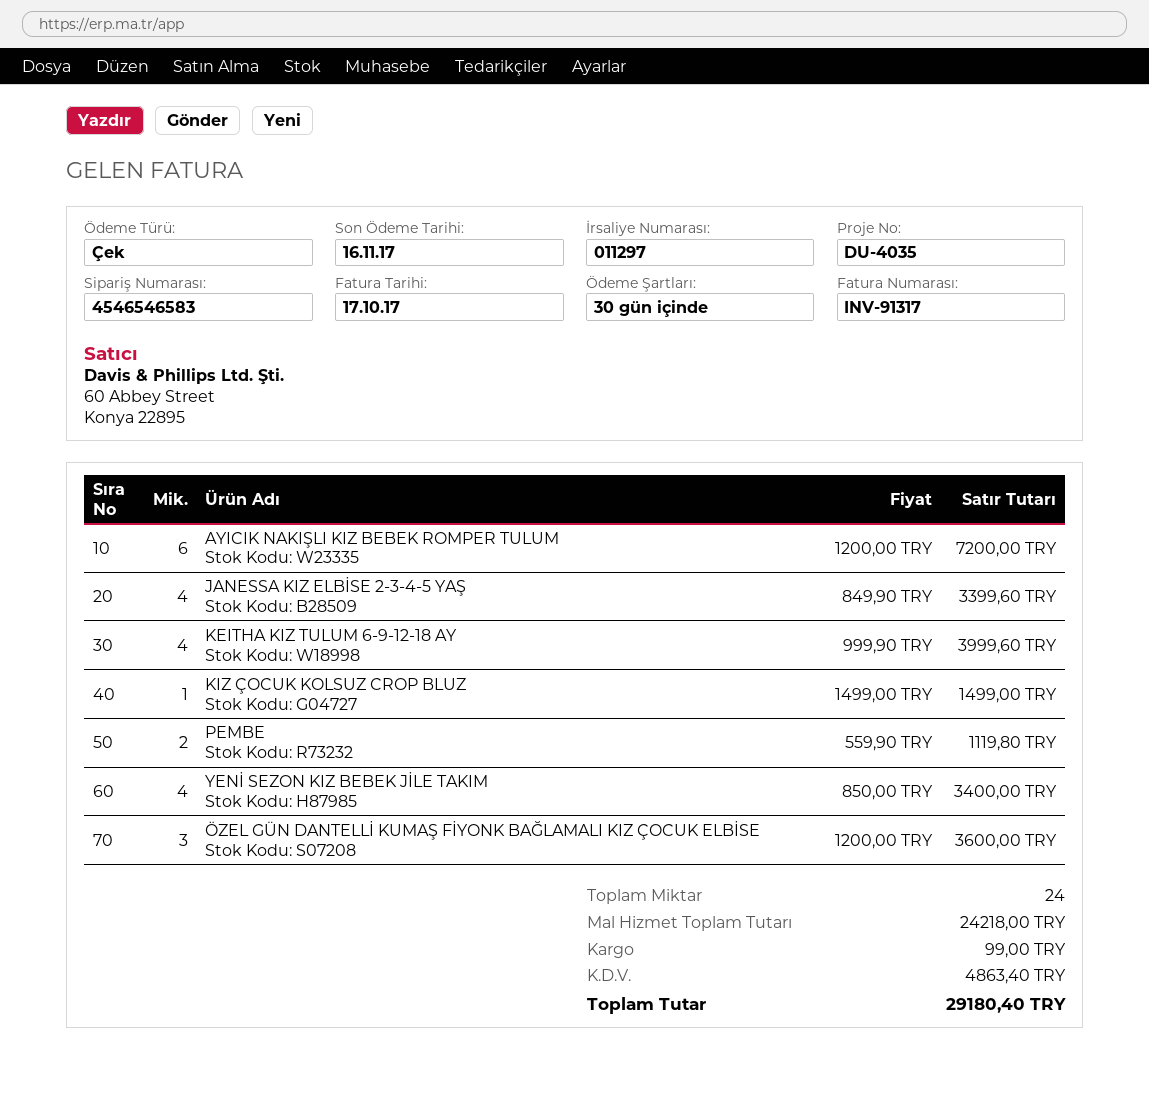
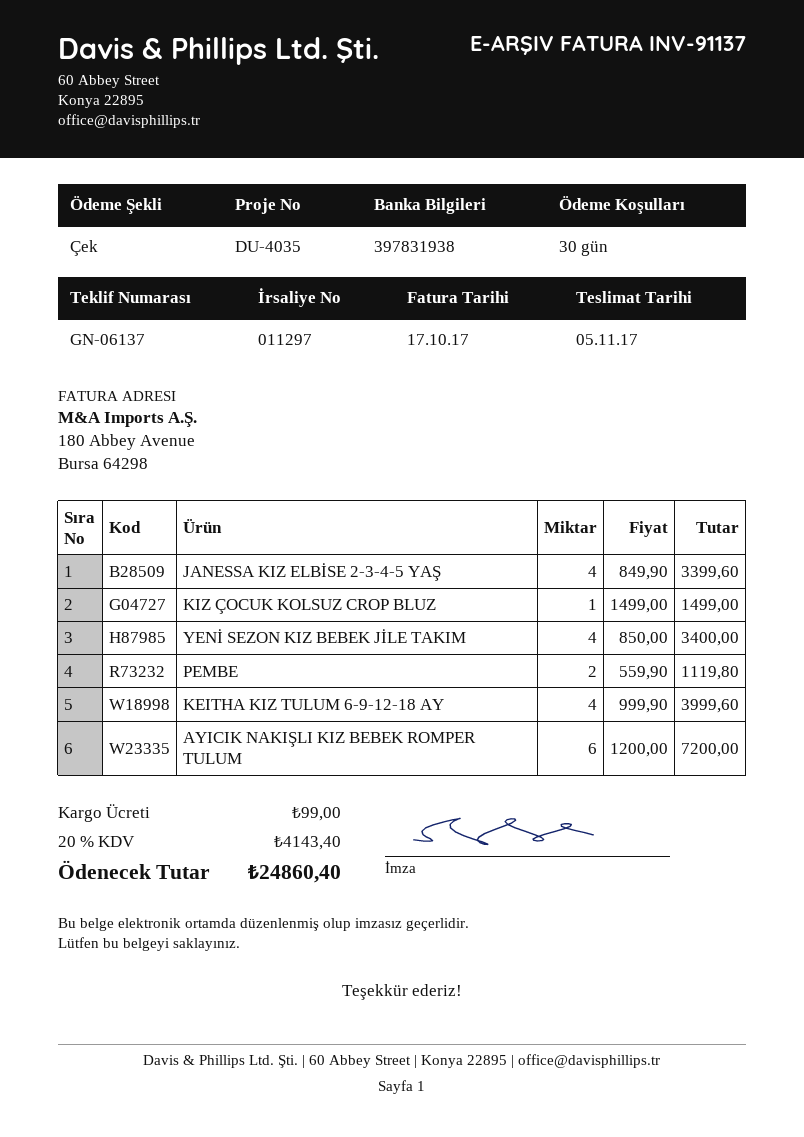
invoice number: INV-91317 -> INV-91137
ÖZEL GÜN DANTELLİ KUMAŞ FİYONK BAĞLAMALI KIZ ÇOCUK ELBİSE: 3 x 1200.00 = 3600.00 -> none
tax: 4863.40 -> 4143.40
total: 29180.40 -> 24860.40

